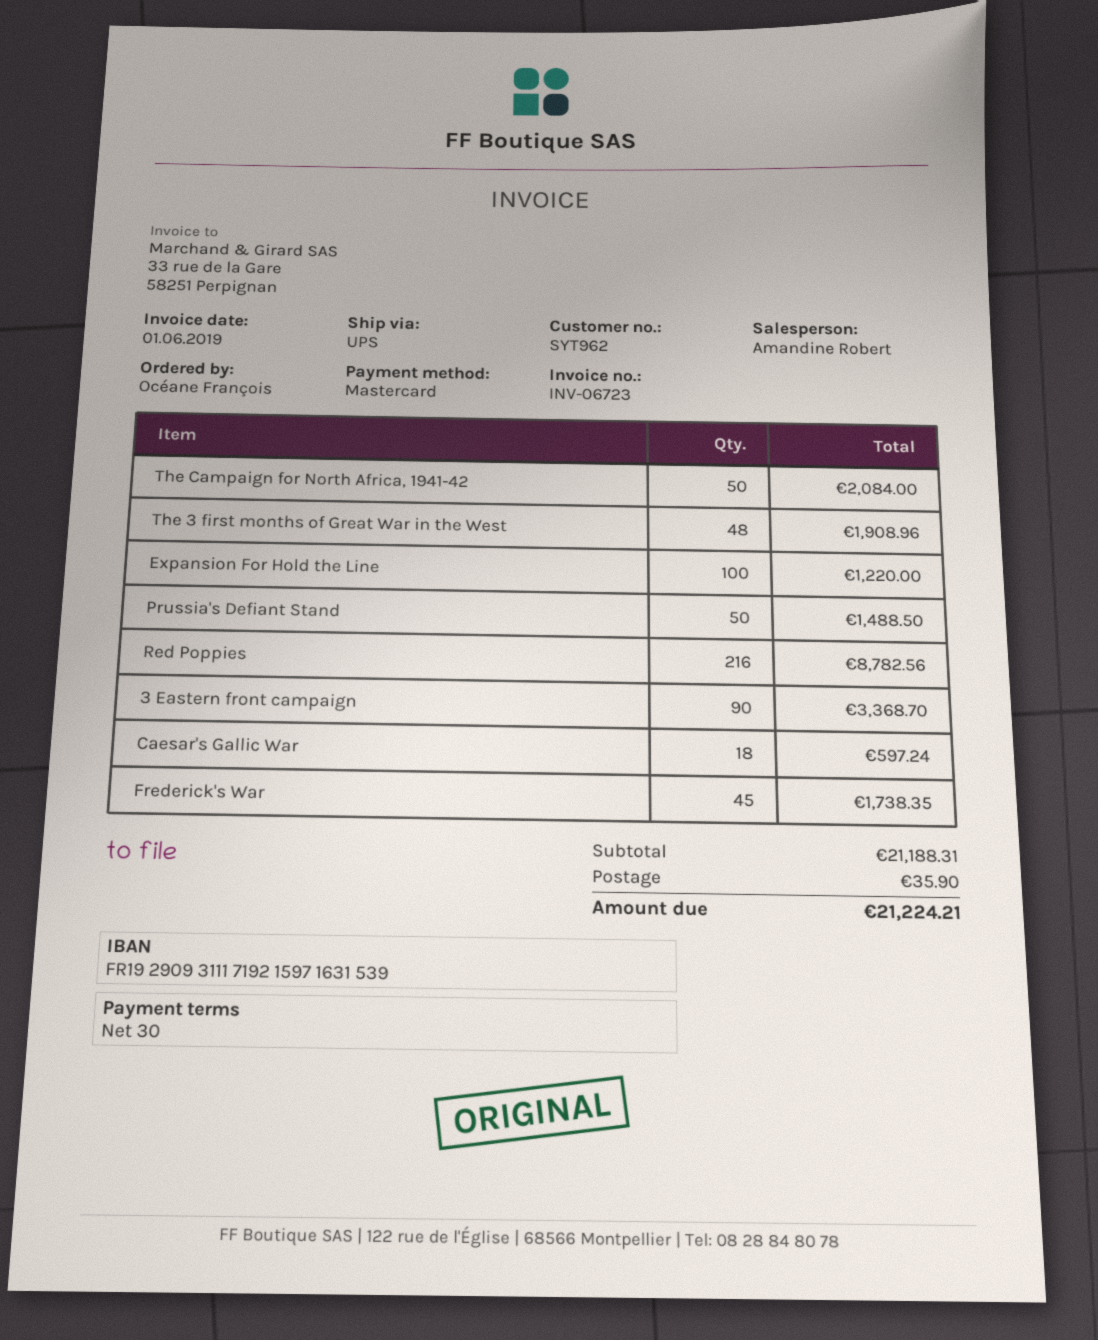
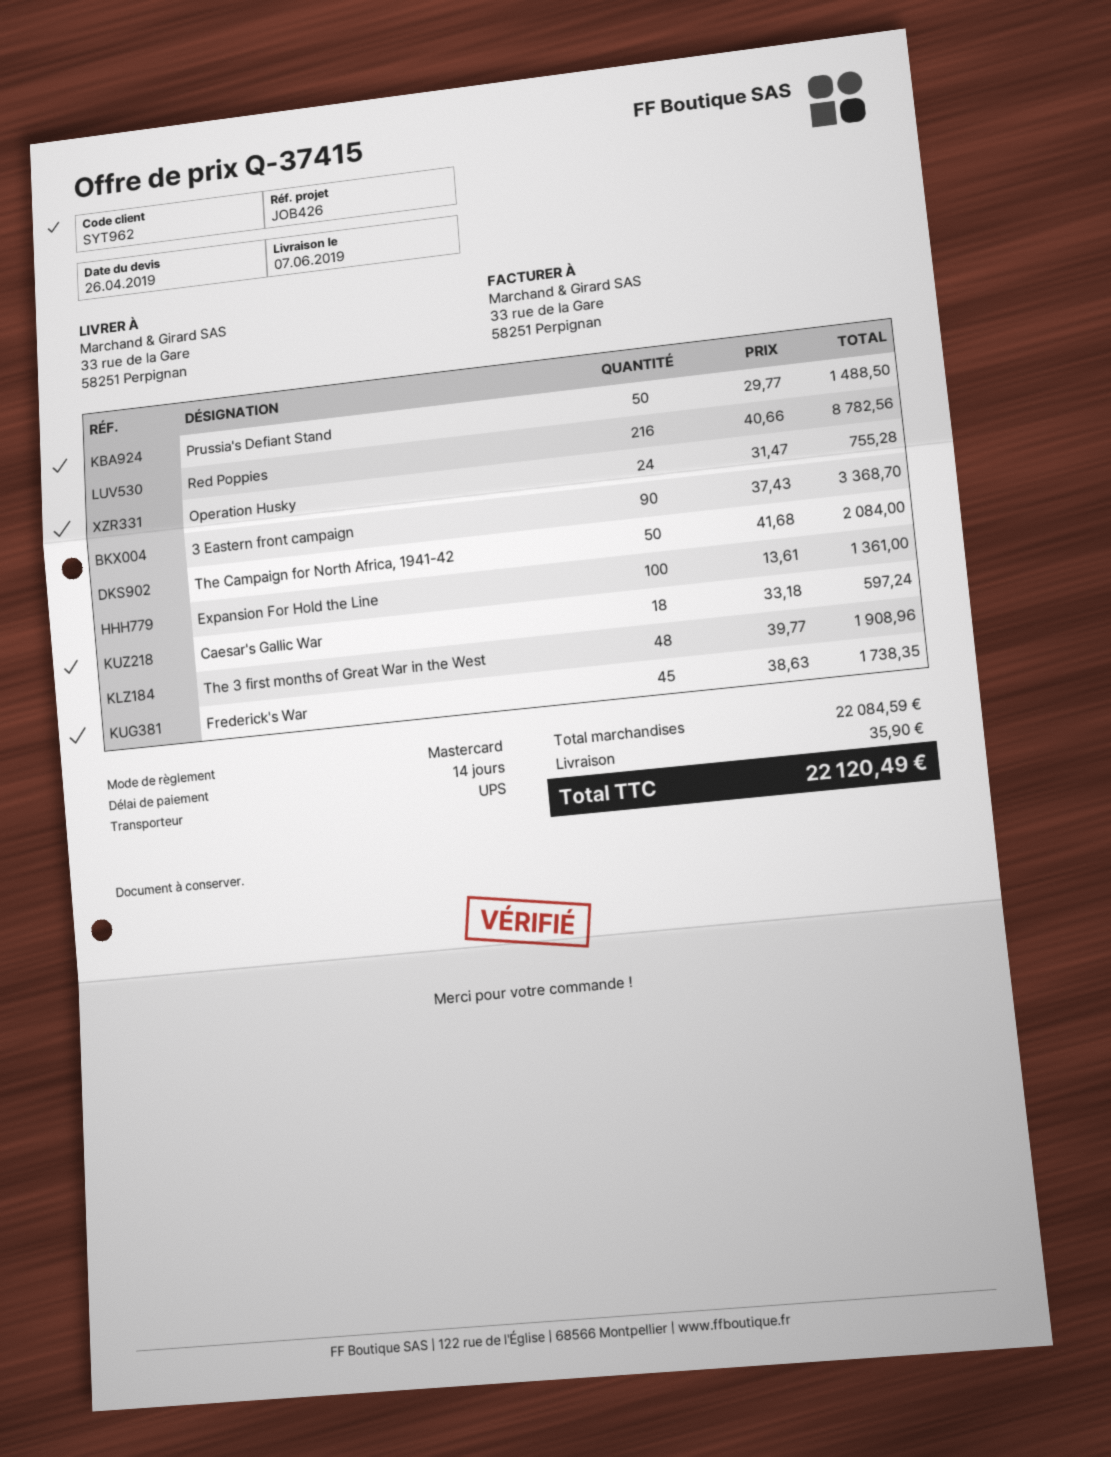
payment terms: 30 days -> 14 days
Expansion For Hold the Line: 100 for 1220.00 -> 100 for 1361.00
Operation Husky: none -> 24 for 755.28
subtotal: 21188.31 -> 22084.59
total: 21224.21 -> 22120.49

